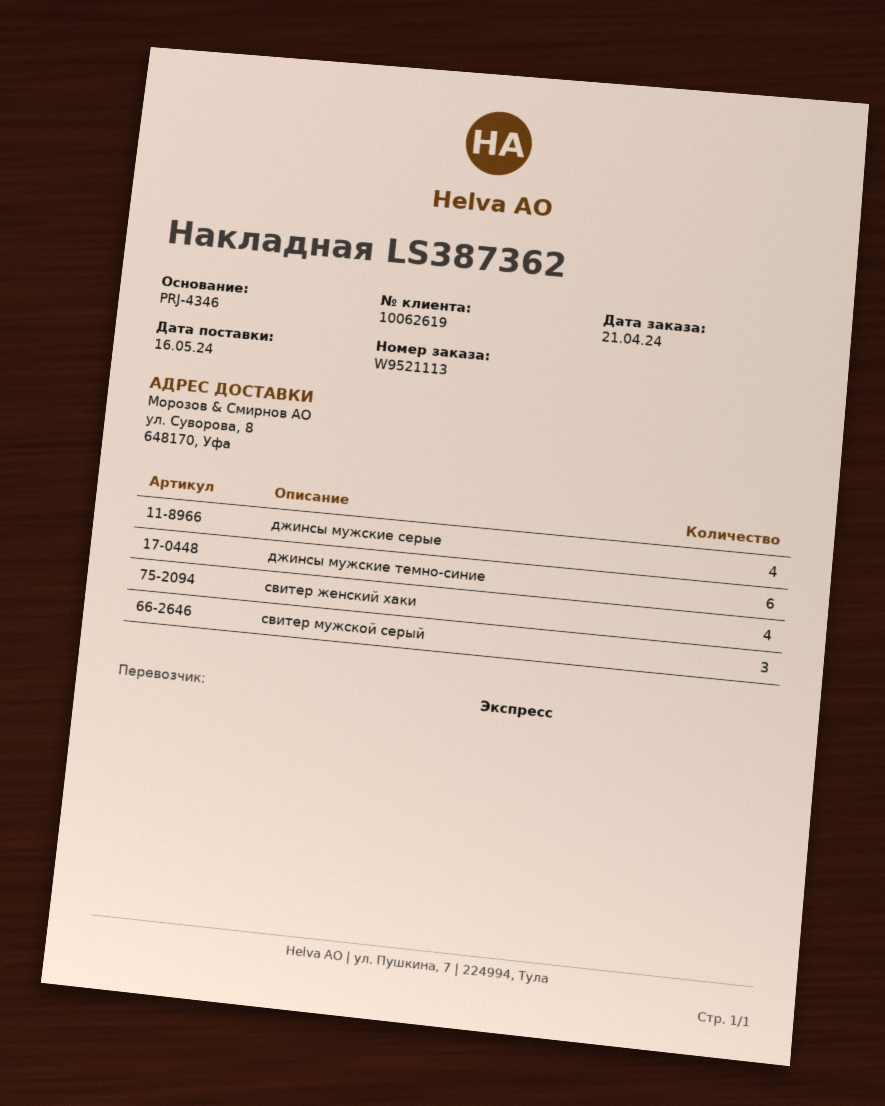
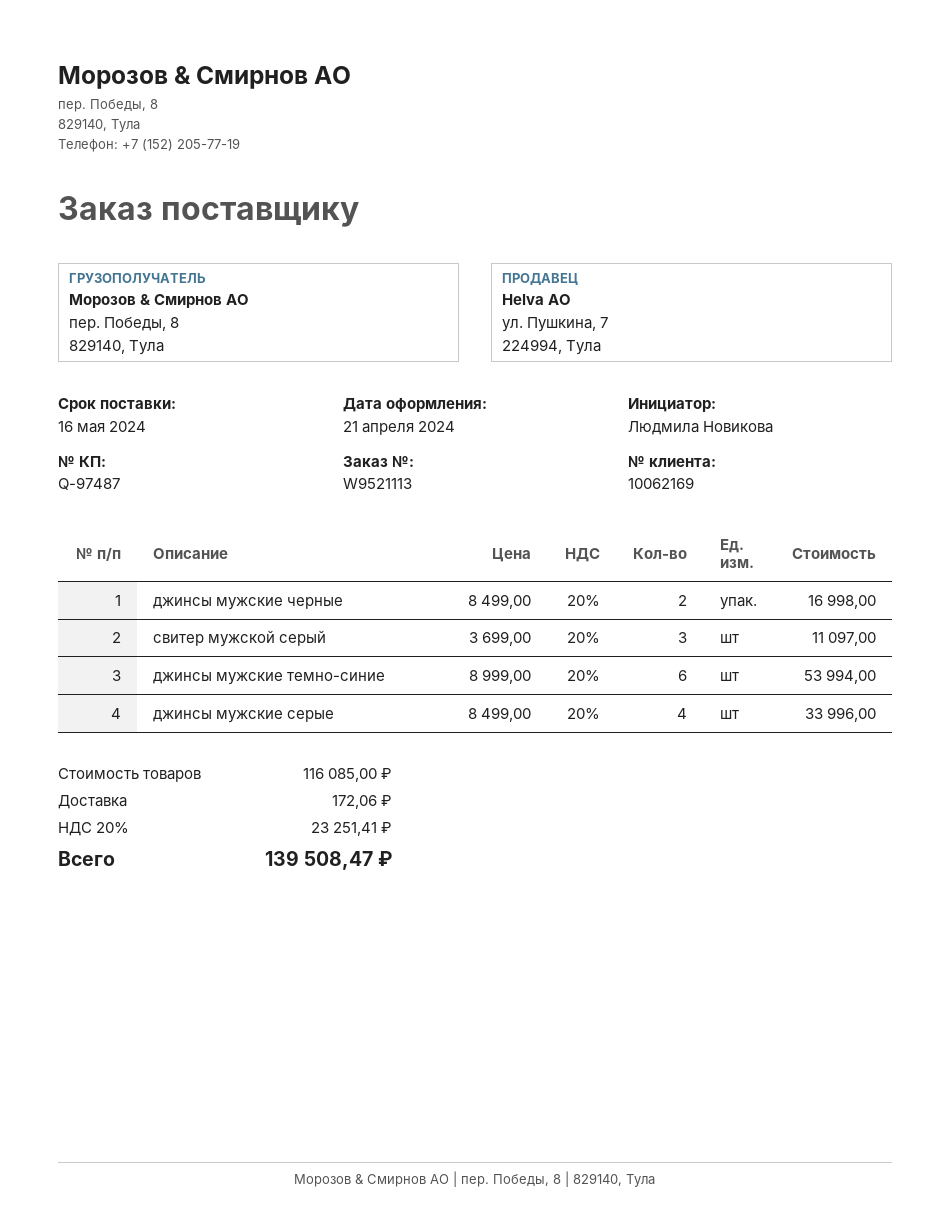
customer number: 10062619 -> 10062169
ship to: ул. Суворова, 8, 648170, Уфа -> пер. Победы, 8, 829140, Тула
свитер женский хаки: 4 -> none
джинсы мужские черные: none -> 2

